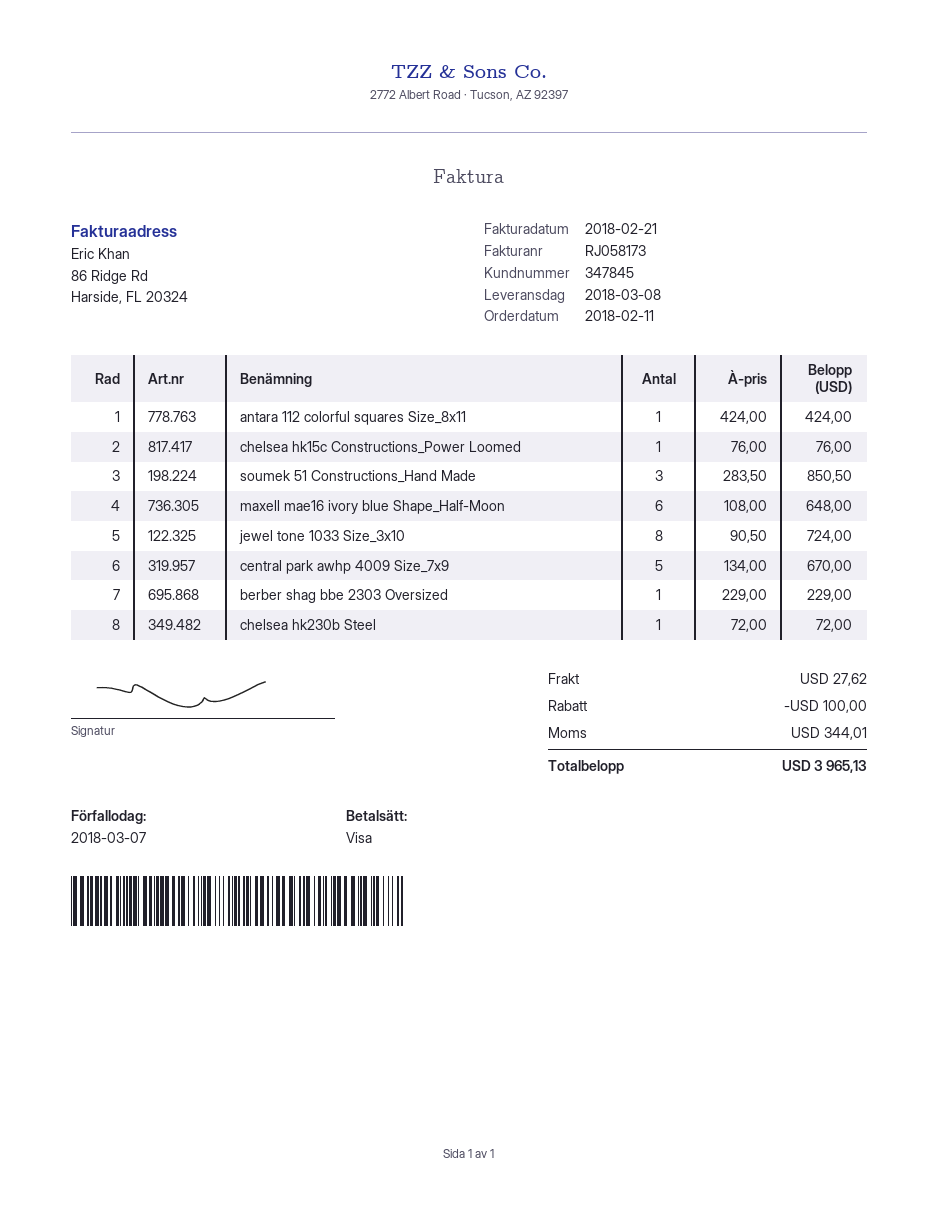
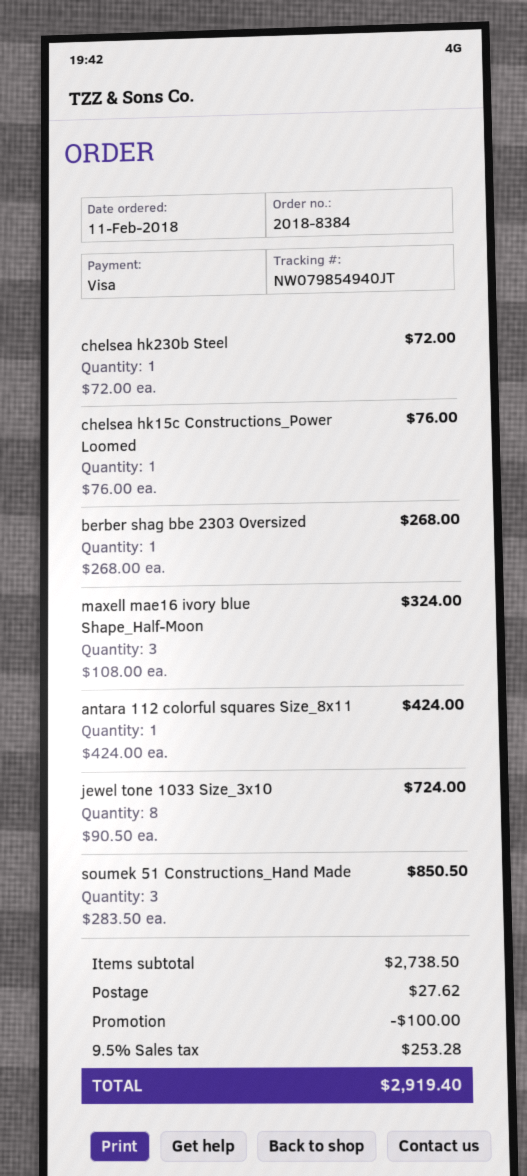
maxell mae16 ivory blue Shape_Half-Moon: 6 x 108.00 = 648.00 -> 3 x 108.00 = 324.00
central park awhp 4009 Size_7x9: 5 x 134.00 = 670.00 -> none
berber shag bbe 2303 Oversized: 1 x 229.00 = 229.00 -> 1 x 268.00 = 268.00
tax: 344.01 -> 253.28
total: 3965.13 -> 2919.40

